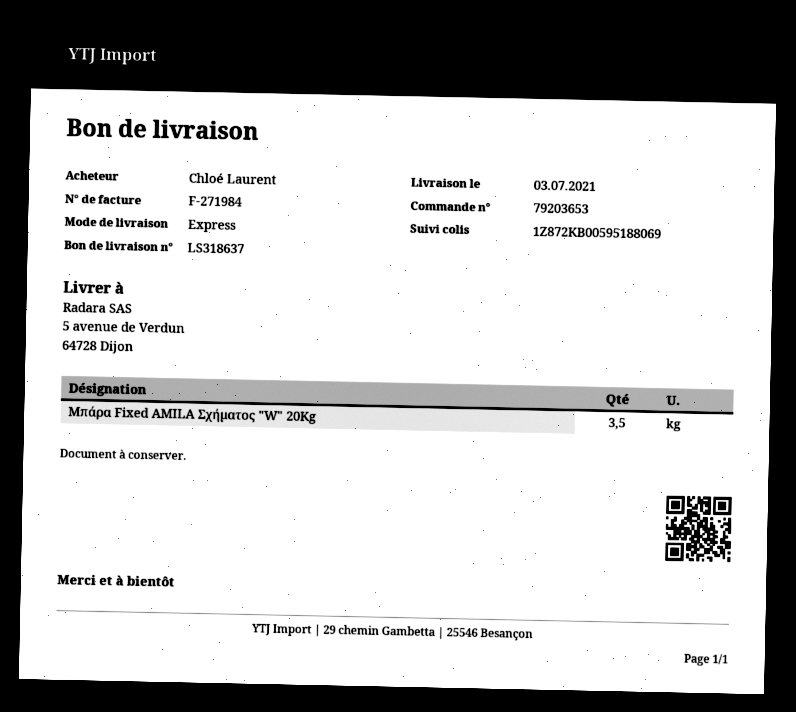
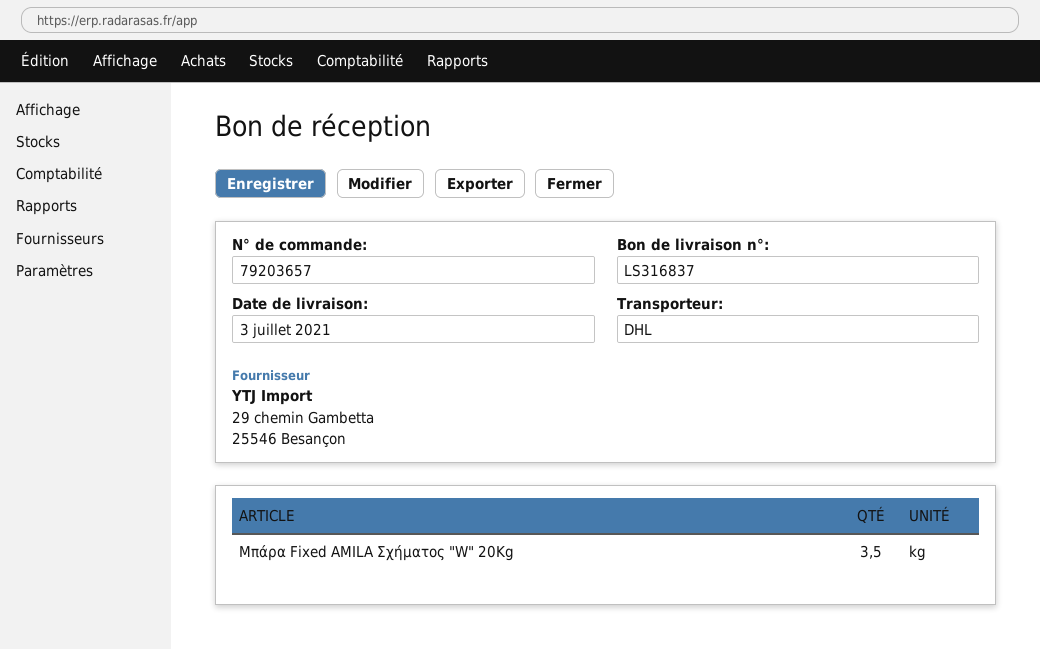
order number: 79203653 -> 79203657
delivery note number: LS318637 -> LS316837
shipping method: express -> DHL

